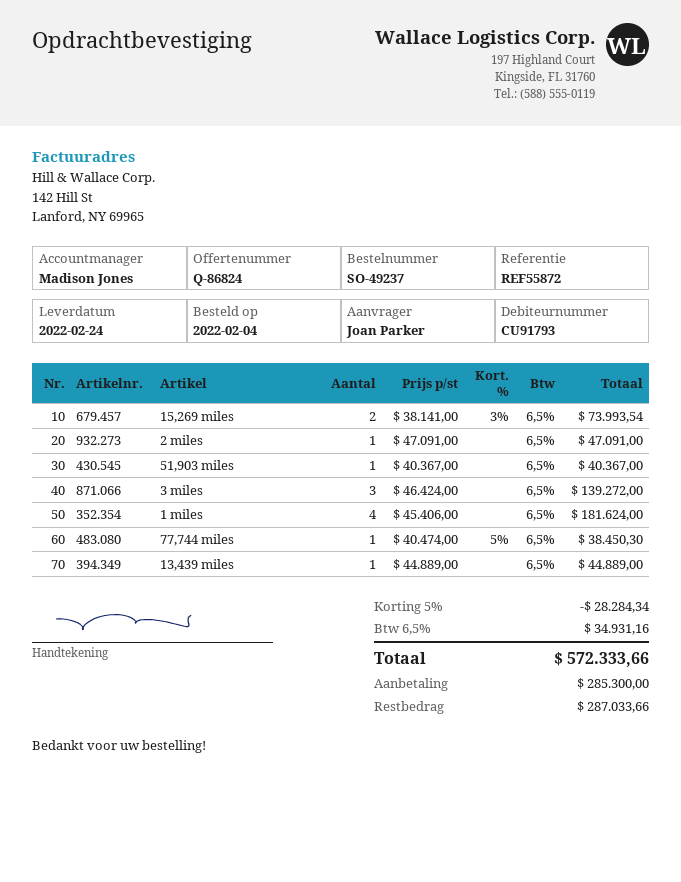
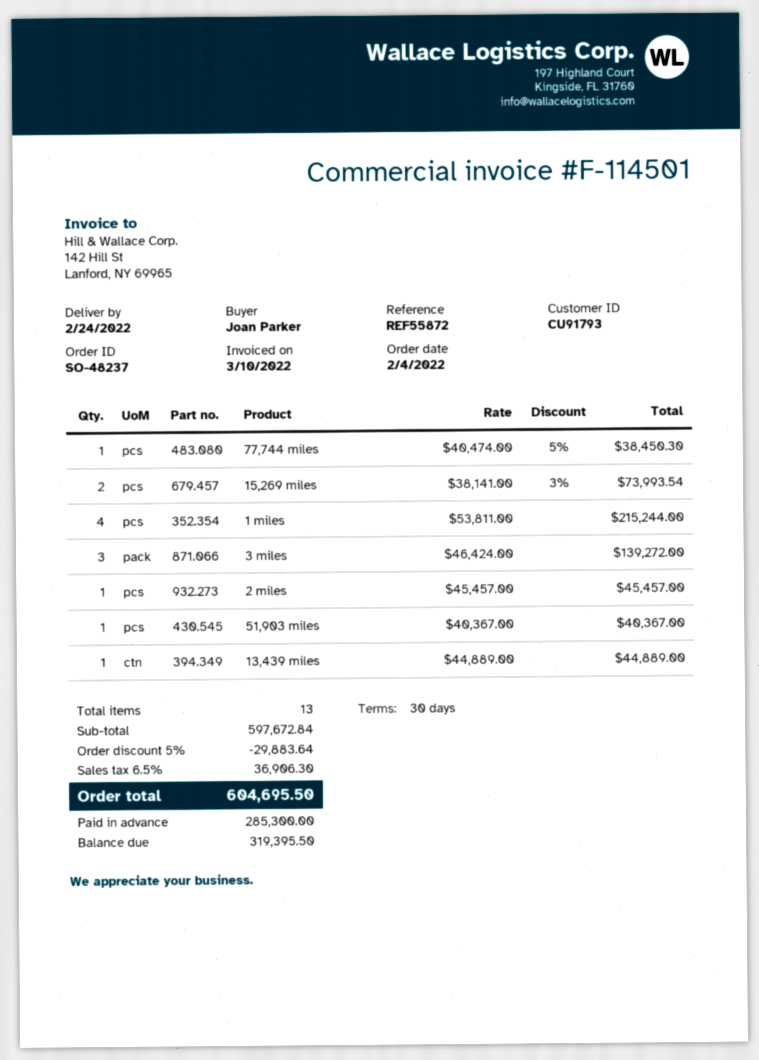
order number: SO-49237 -> SO-48237
2 miles: 1 x 47091.00 = 47091.00 -> 1 x 45457.00 = 45457.00
1 miles: 4 x 45406.00 = 181624.00 -> 4 x 53811.00 = 215244.00
discount: 5% = 28284.34 -> 5% = 29883.64
tax: 6.5% = 34931.16 -> 6.5% = 36906.30
total: 572333.66 -> 604695.50
balance: 287033.66 -> 319395.50

